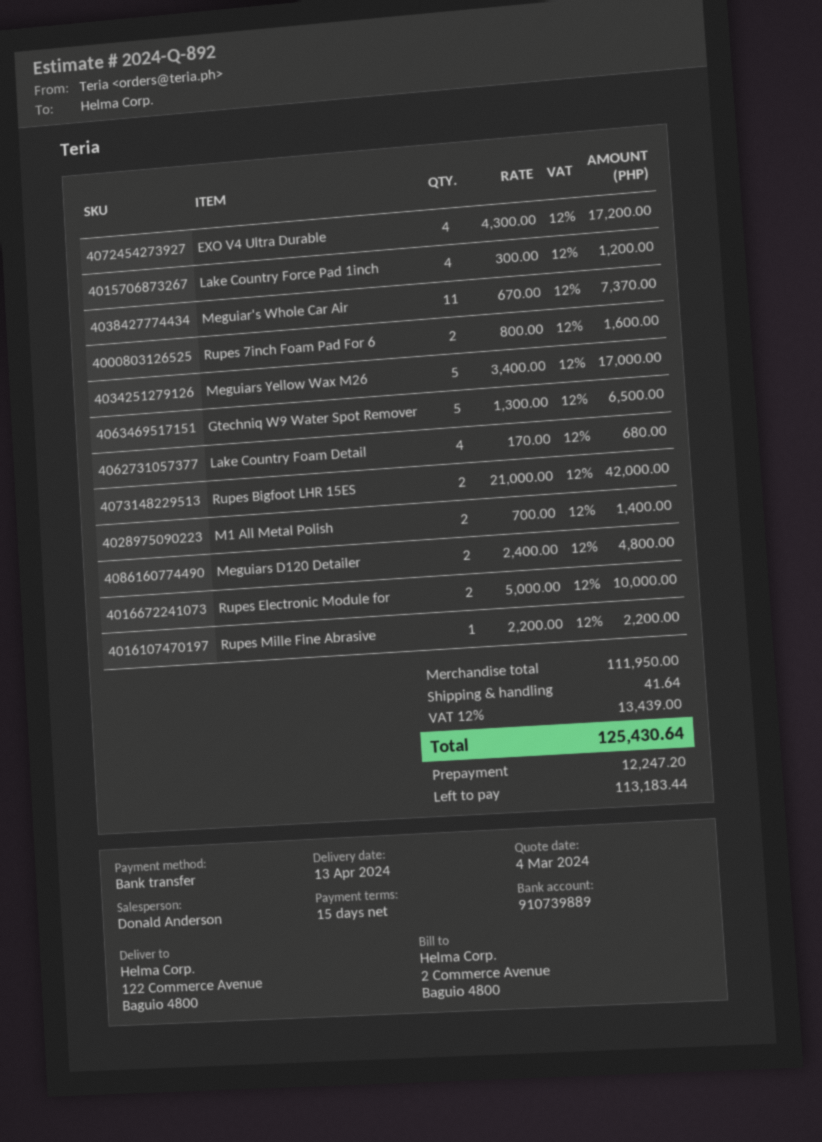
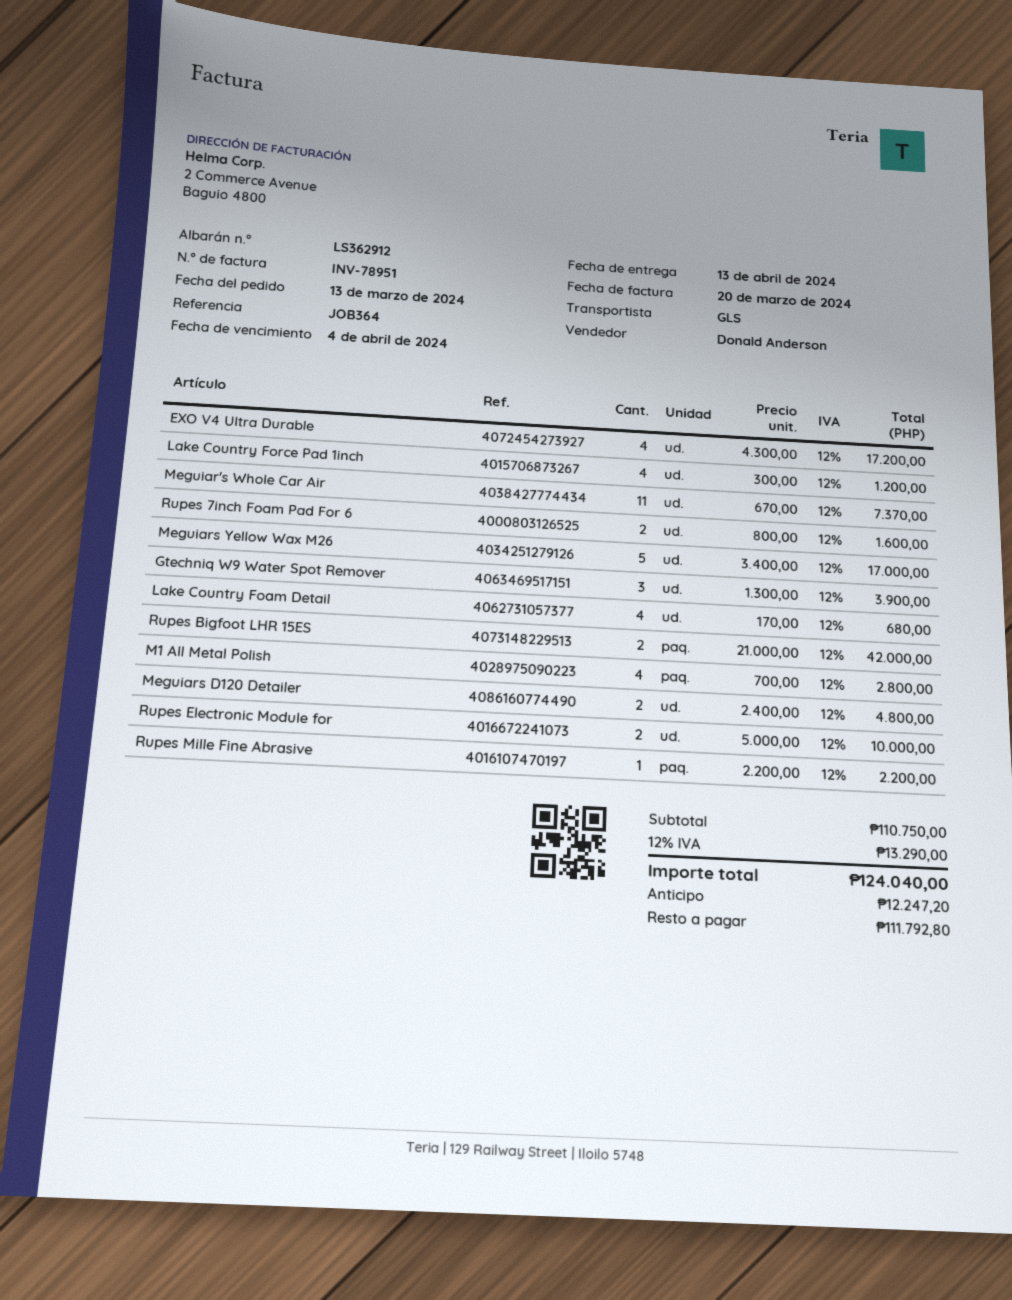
Gtechniq W9 Water Spot Remover: 5 x 1300.00 = 6500.00 -> 3 x 1300.00 = 3900.00
M1 All Metal Polish: 2 x 700.00 = 1400.00 -> 4 x 700.00 = 2800.00
subtotal: 111950.00 -> 110750.00
shipping: 41.64 -> none
tax: 12% = 13439.00 -> 12% = 13290.00
total: 125430.64 -> 124040.00
balance: 113183.44 -> 111792.80

